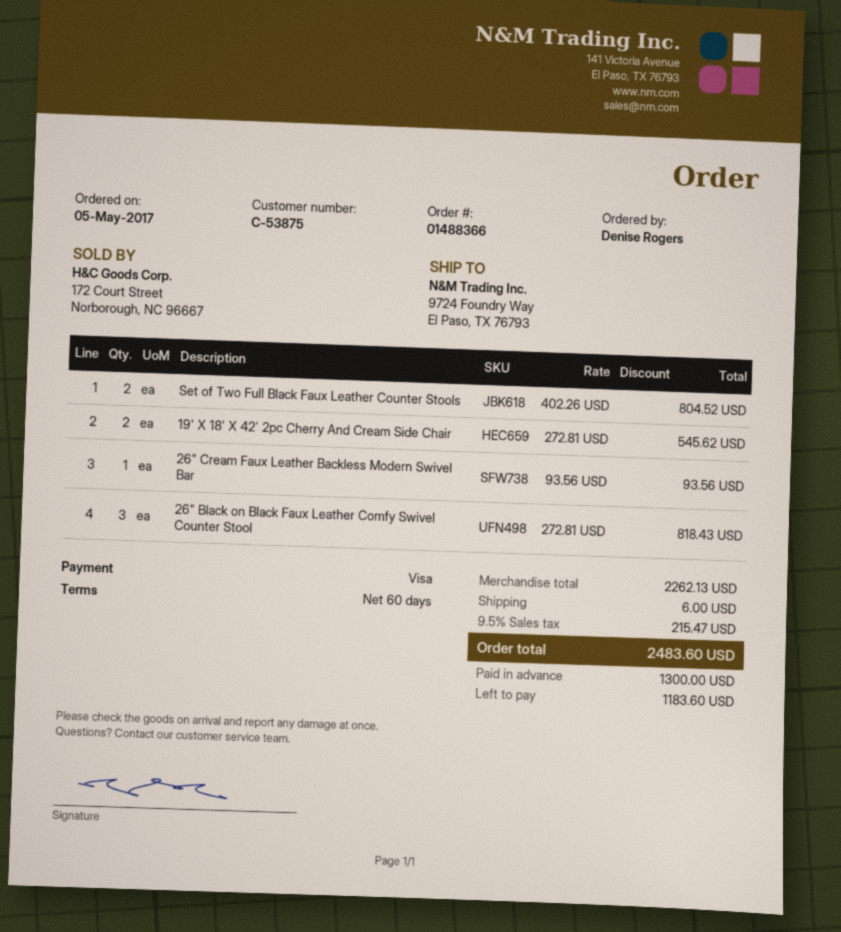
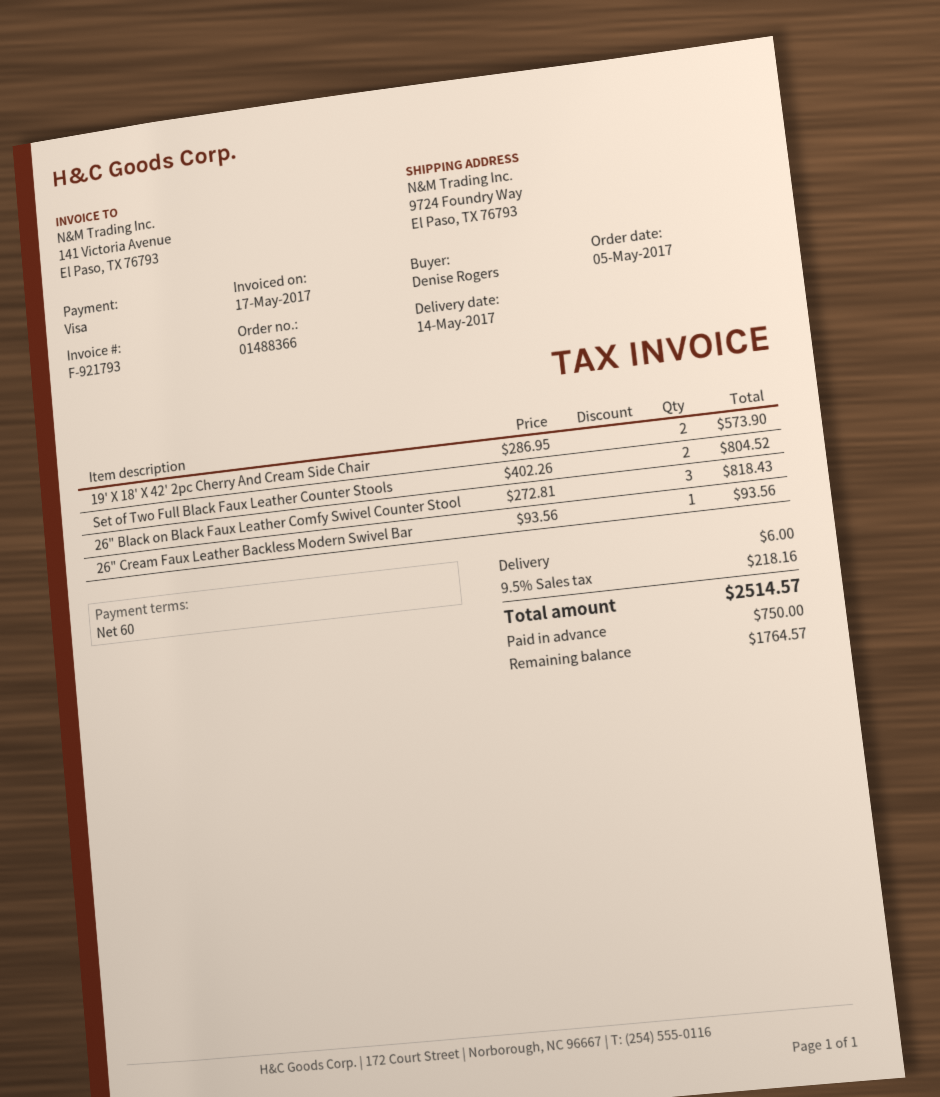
19' X 18' X 42' 2pc Cherry And Cream Side Chair: 2 x 272.81 = 545.62 -> 2 x 286.95 = 573.90
tax: 9.5% = 215.47 -> 9.5% = 218.16
total: 2483.60 -> 2514.57
deposit: 1300.00 -> 750.00
balance: 1183.60 -> 1764.57

